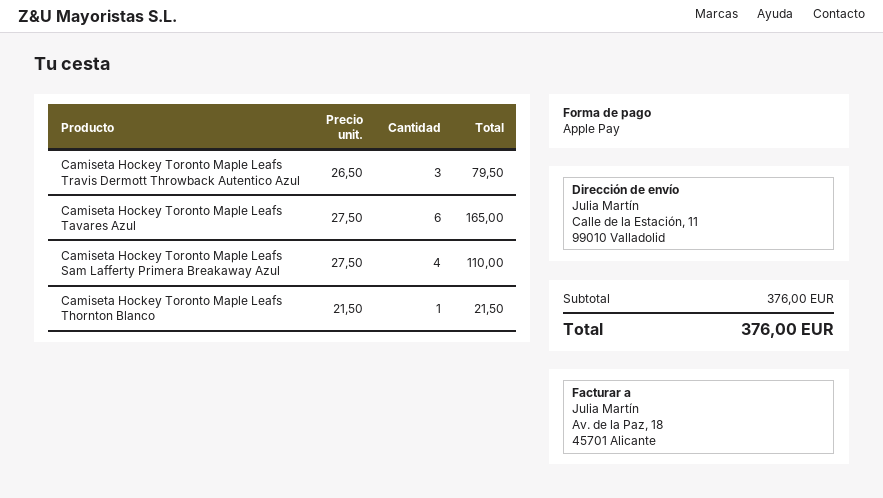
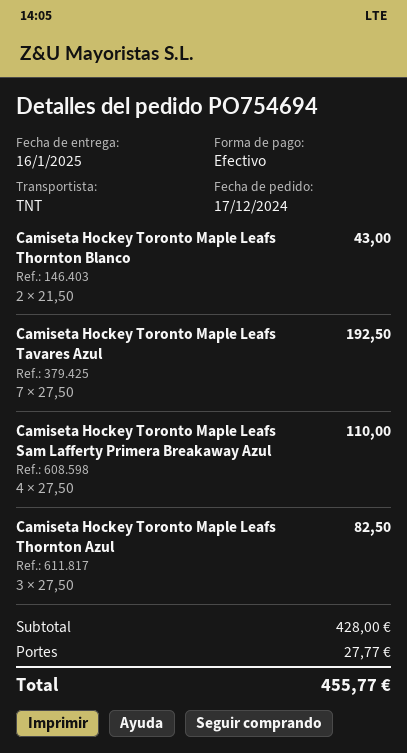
payment method: Apple Pay -> cash
Camiseta Hockey Toronto Maple Leafs Travis Dermott Throwback Autentico Azul: 3 x 26.50 = 79.50 -> none
Camiseta Hockey Toronto Maple Leafs Tavares Azul: 6 x 27.50 = 165.00 -> 7 x 27.50 = 192.50
Camiseta Hockey Toronto Maple Leafs Thornton Blanco: 1 x 21.50 = 21.50 -> 2 x 21.50 = 43.00
Camiseta Hockey Toronto Maple Leafs Thornton Azul: none -> 3 x 27.50 = 82.50
subtotal: 376.00 -> 428.00
shipping: none -> 27.77
total: 376.00 -> 455.77

